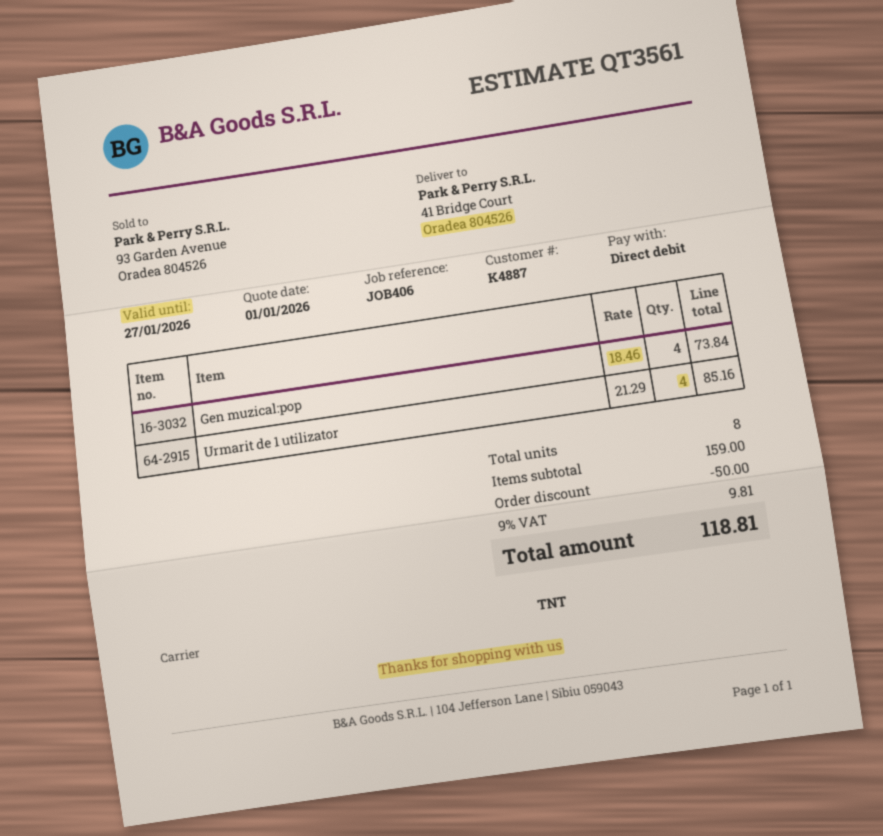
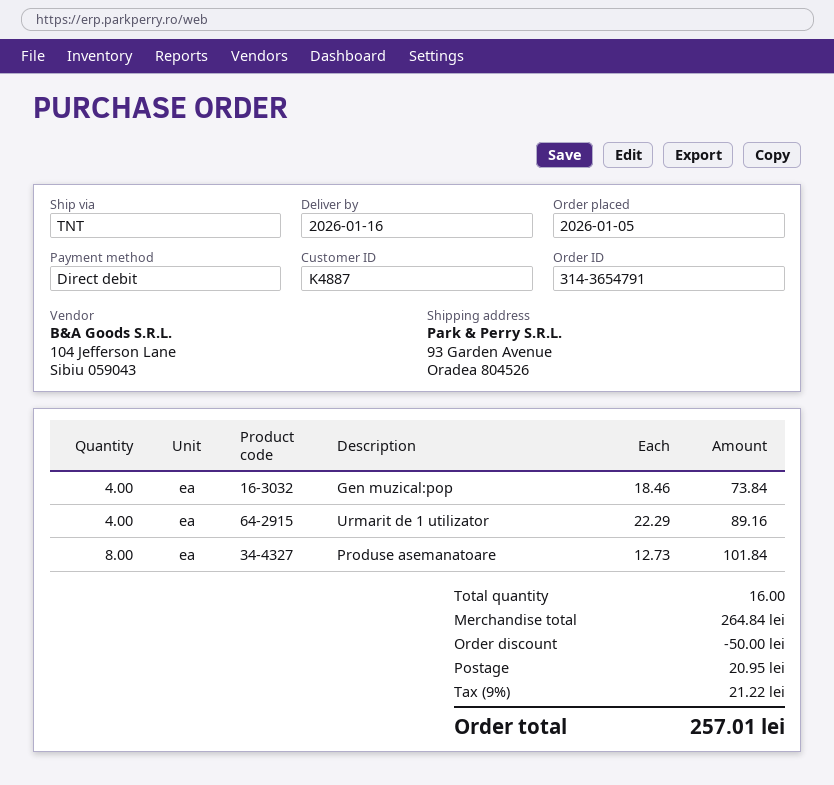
ship to: 41 Bridge Court, Oradea 804526 -> 93 Garden Avenue, Oradea 804526
Urmarit de 1 utilizator: 4 x 21.29 = 85.16 -> 4 x 22.29 = 89.16
Produse asemanatoare: none -> 8 x 12.73 = 101.84
total quantity: 8 -> 16
subtotal: 159.00 -> 264.84
shipping: none -> 20.95
tax: 9% = 9.81 -> 9% = 21.22
total: 118.81 -> 257.01

